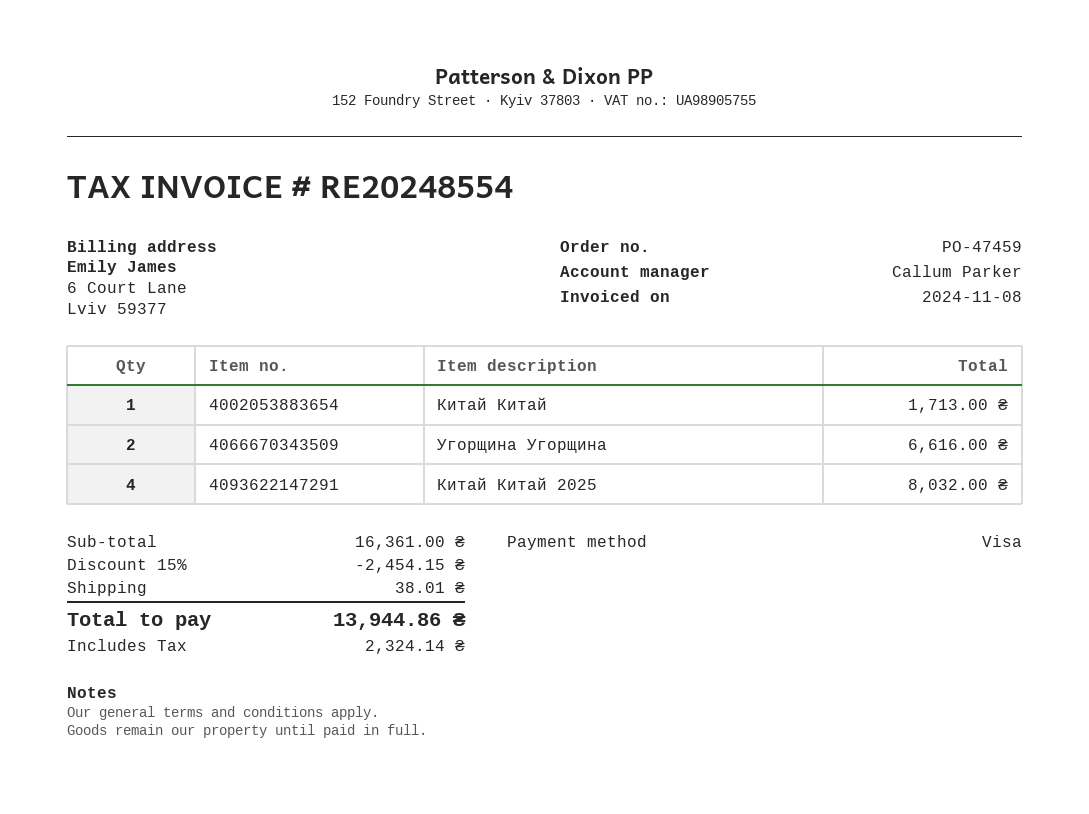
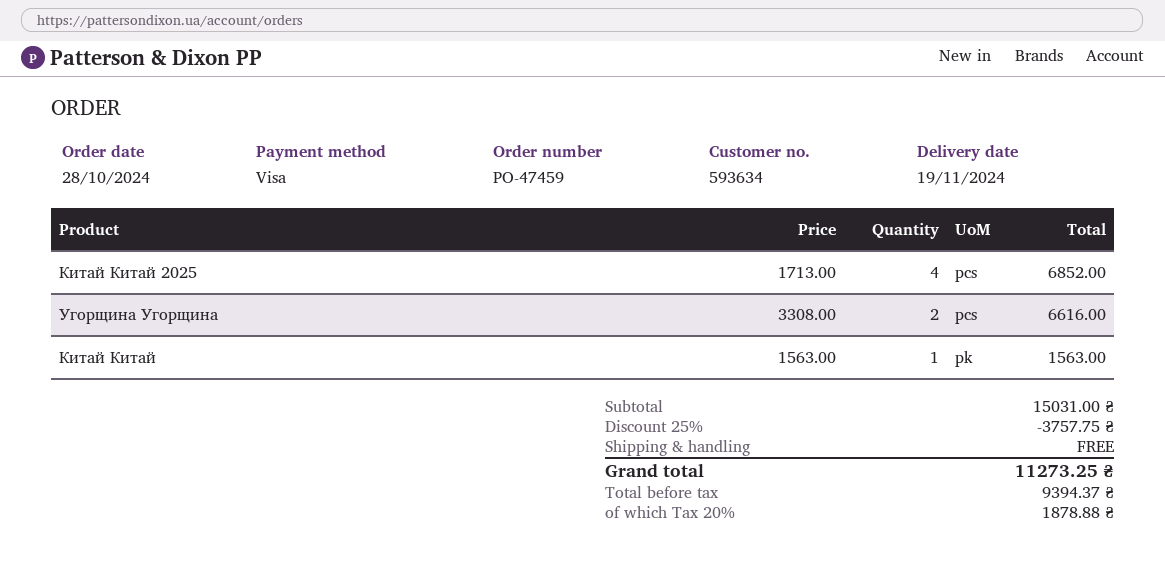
Китай Китай: 1 for 1713.00 -> 1 for 1563.00
Китай Китай 2025: 4 for 8032.00 -> 4 for 6852.00
subtotal: 16361.00 -> 15031.00
discount: 15% = 2454.15 -> 25% = 3757.75
shipping: 38.01 -> 0.00
tax: 2324.14 -> 1878.88
total: 13944.86 -> 11273.25

